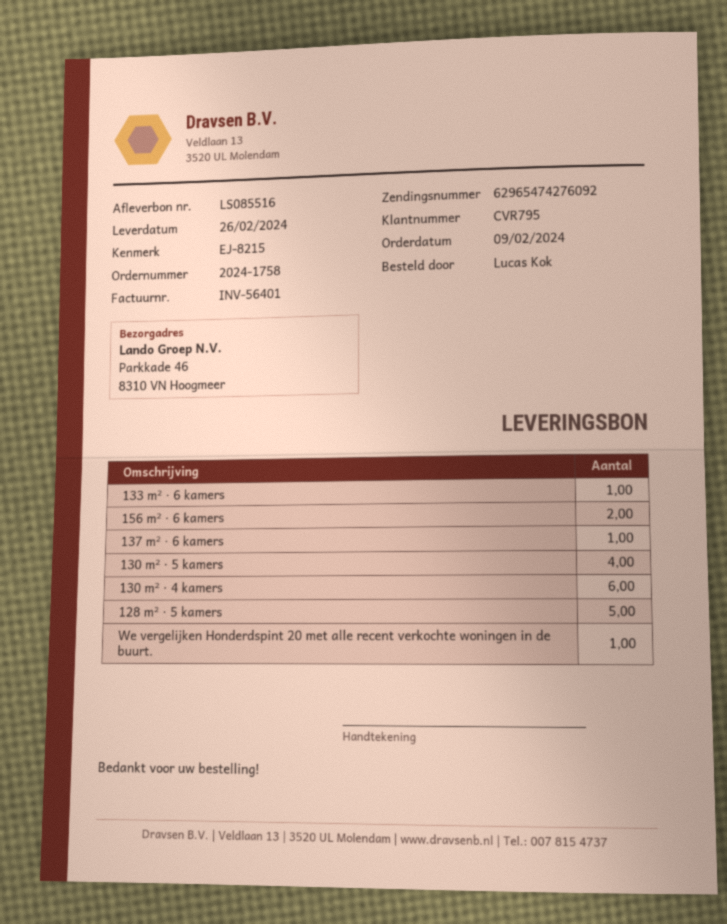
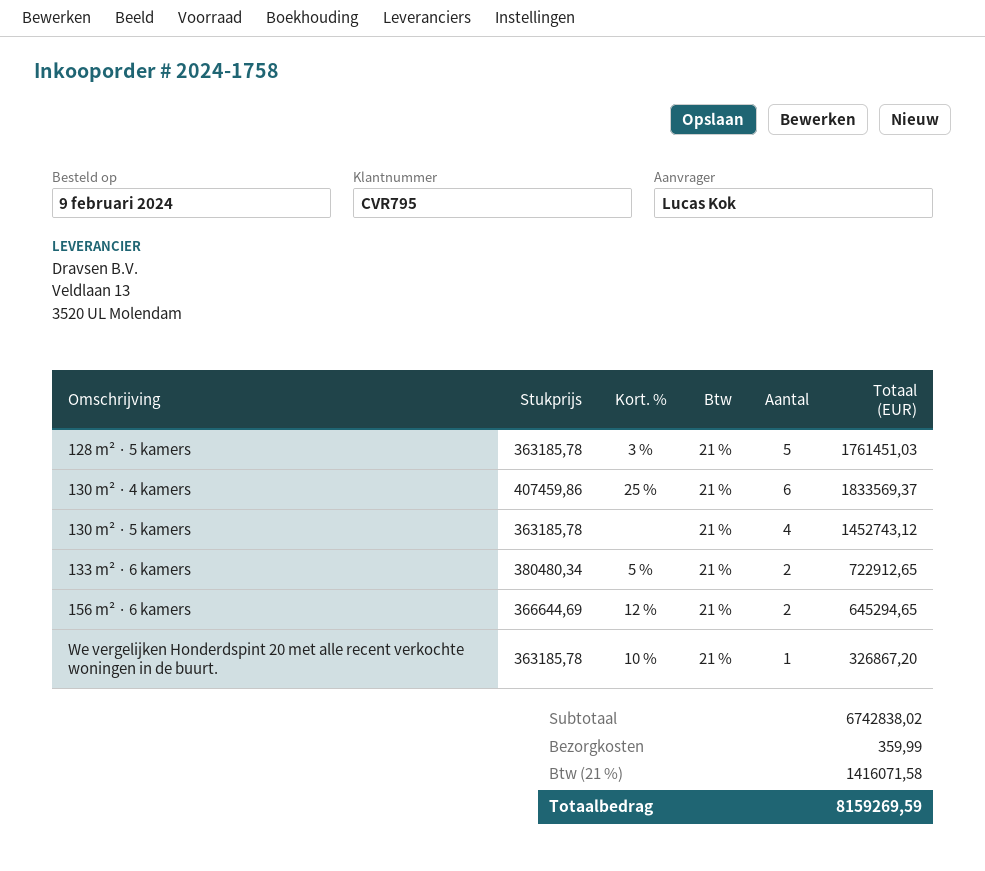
133 m² · 6 kamers: 1 -> 2
137 m² · 6 kamers: 1 -> none

